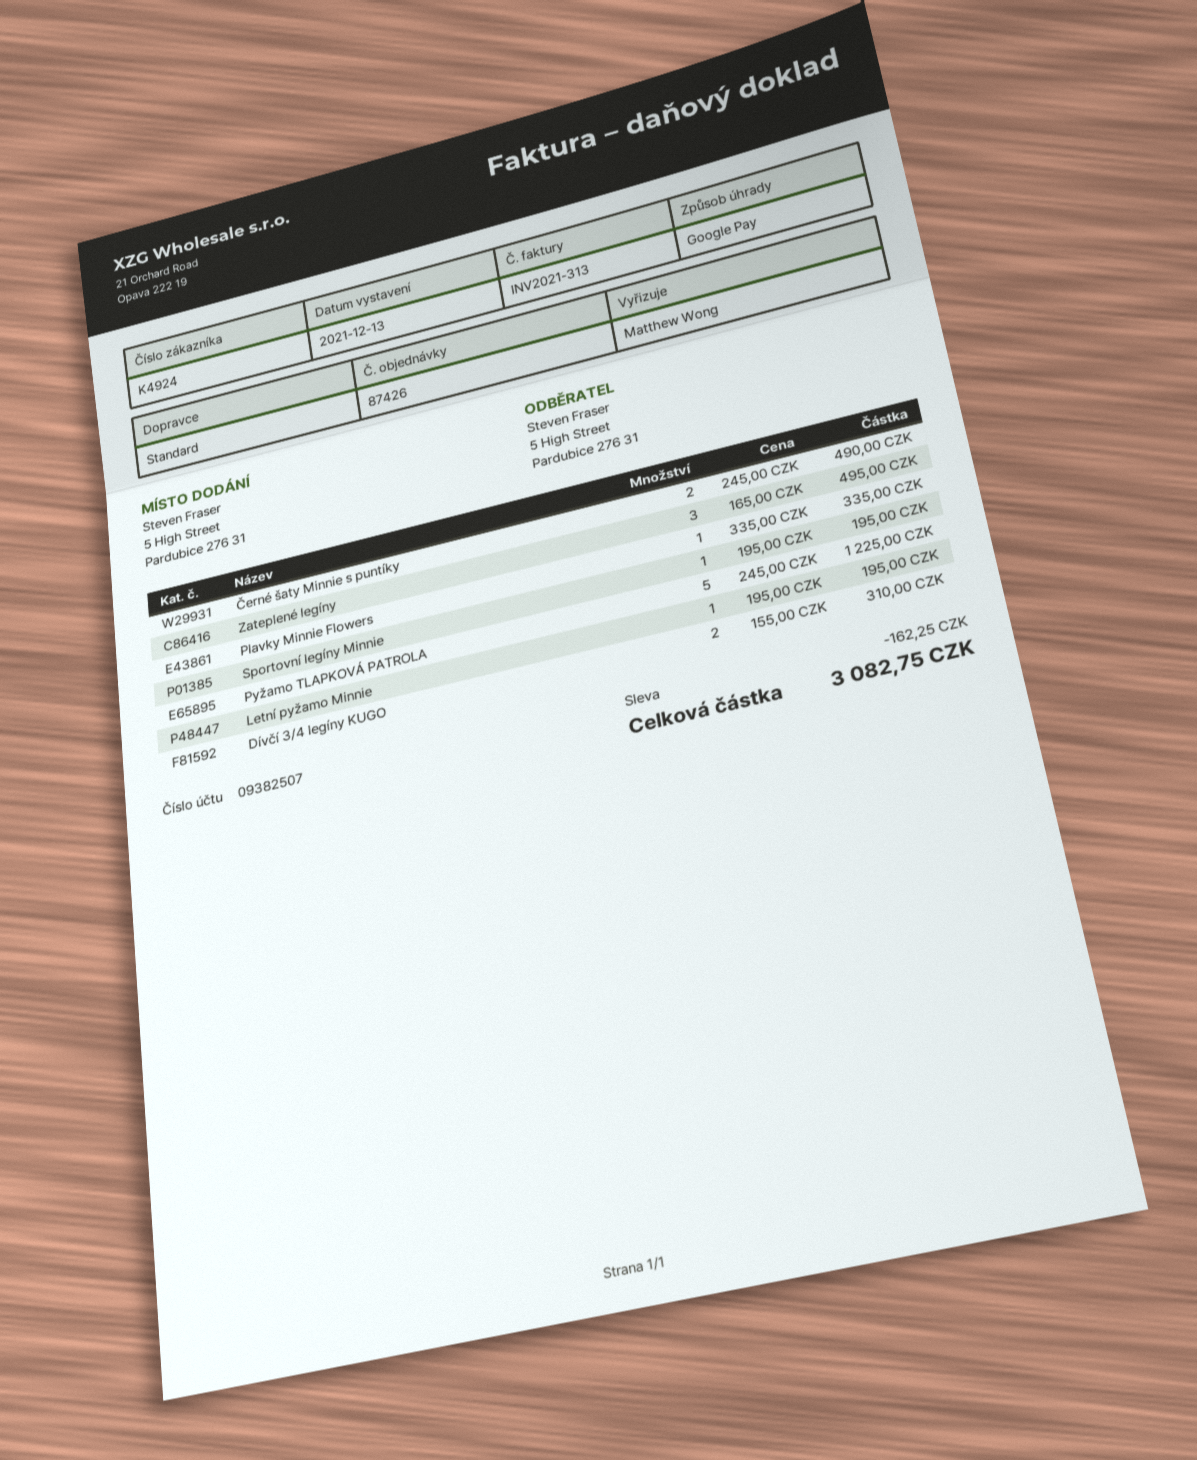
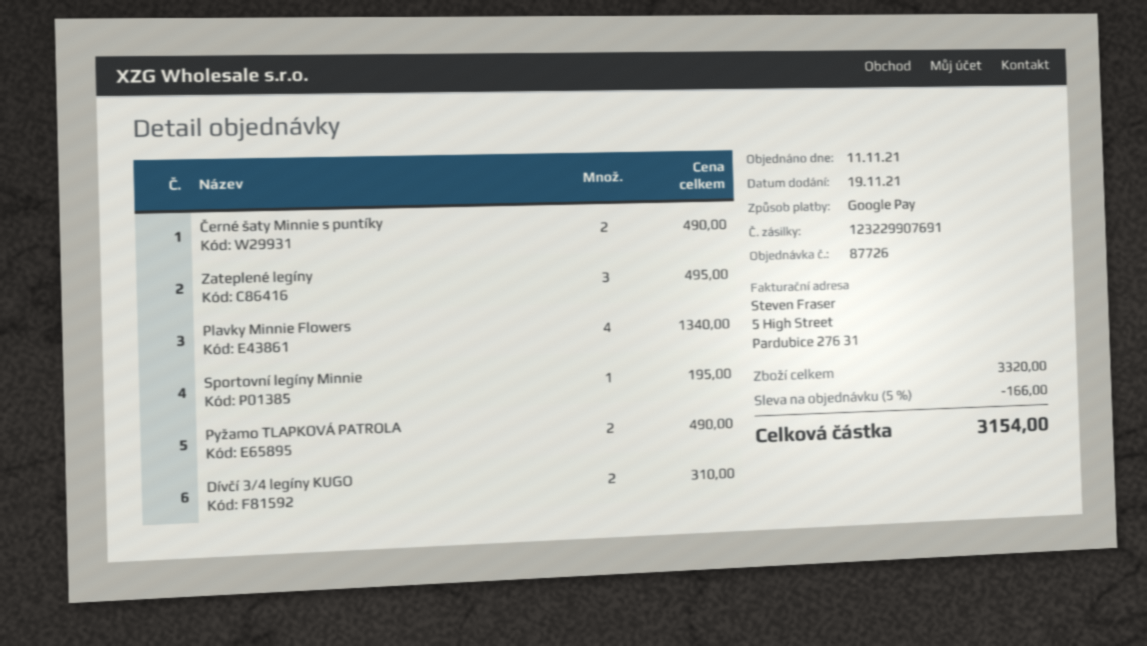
order number: 87426 -> 87726
Plavky Minnie Flowers: 1 for 335.00 -> 4 for 1340.00
Pyžamo TLAPKOVÁ PATROLA: 5 for 1225.00 -> 2 for 490.00
Letní pyžamo Minnie: 1 for 195.00 -> none
discount: 162.25 -> 166.00
total: 3082.75 -> 3154.00

